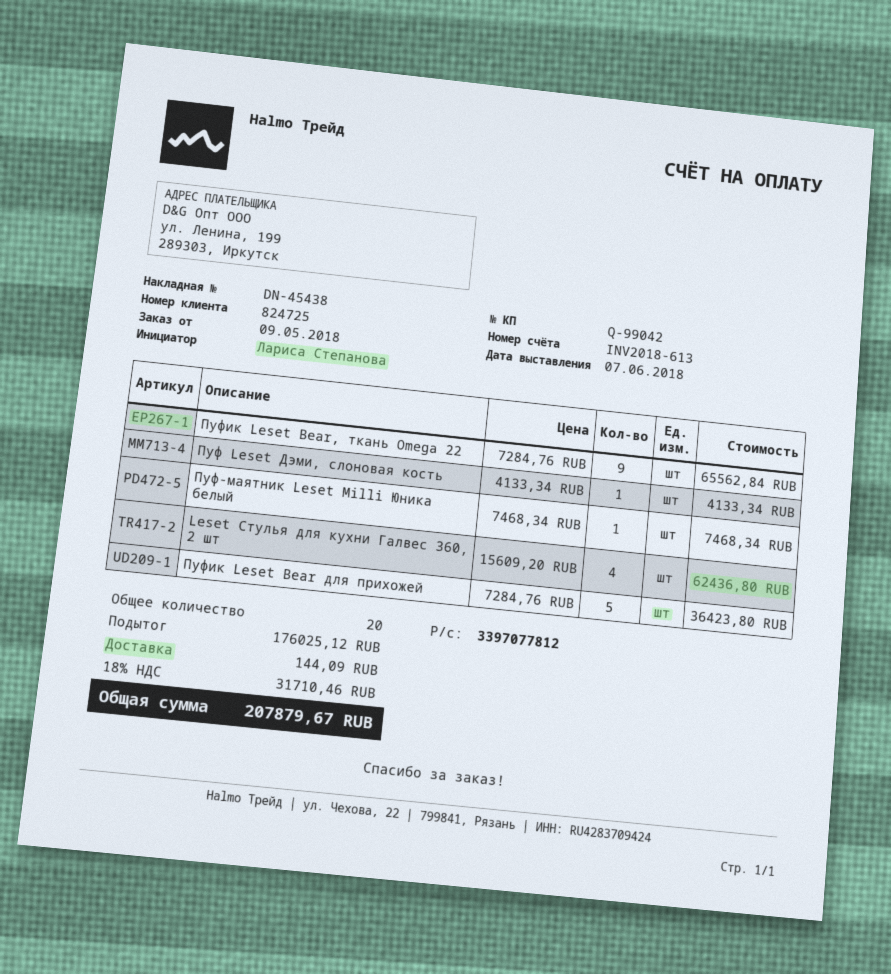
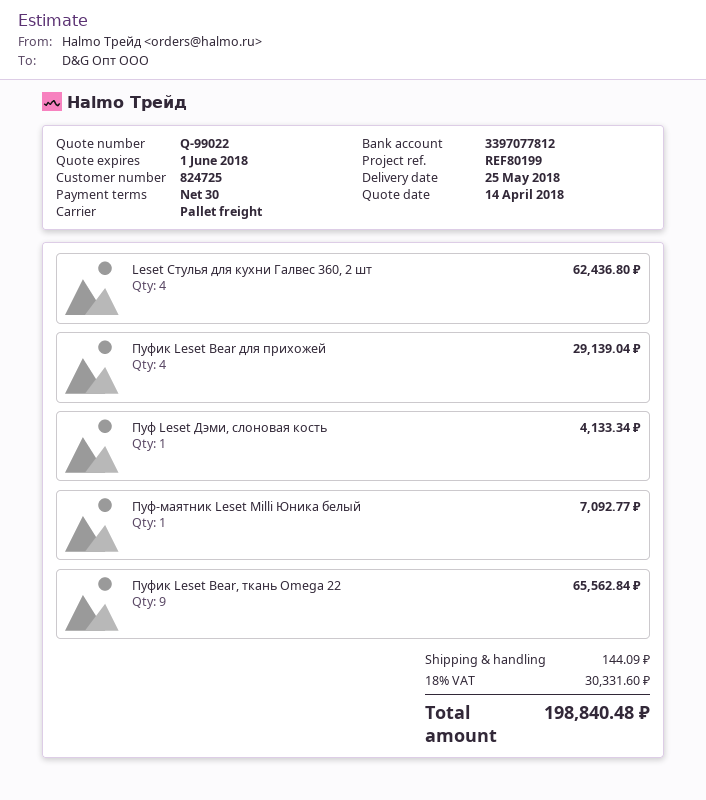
quote number: Q-99042 -> Q-99022
Пуф-маятник Leset Milli Юника белый: 1 for 7468.34 -> 1 for 7092.77
Пуфик Leset Bear для прихожей: 5 for 36423.80 -> 4 for 29139.04
tax: 18% = 31710.46 -> 18% = 30331.60
total: 207879.67 -> 198840.48

